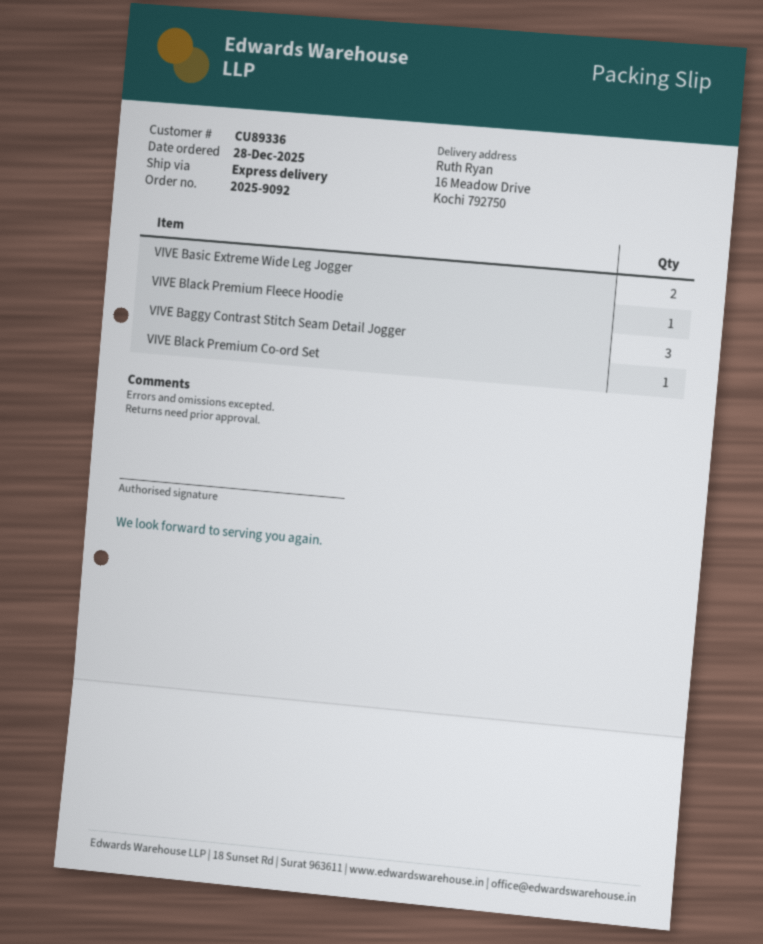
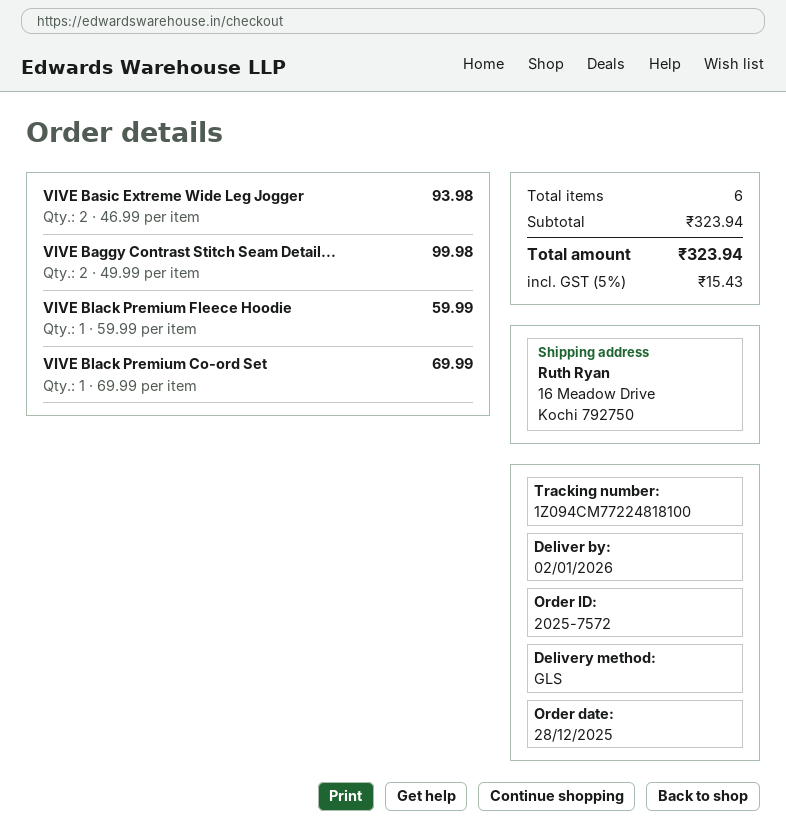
order number: 2025-9092 -> 2025-7572
shipping method: express -> GLS
VIVE Baggy Contrast Stitch Seam Detail Jogger: 3 -> 2

